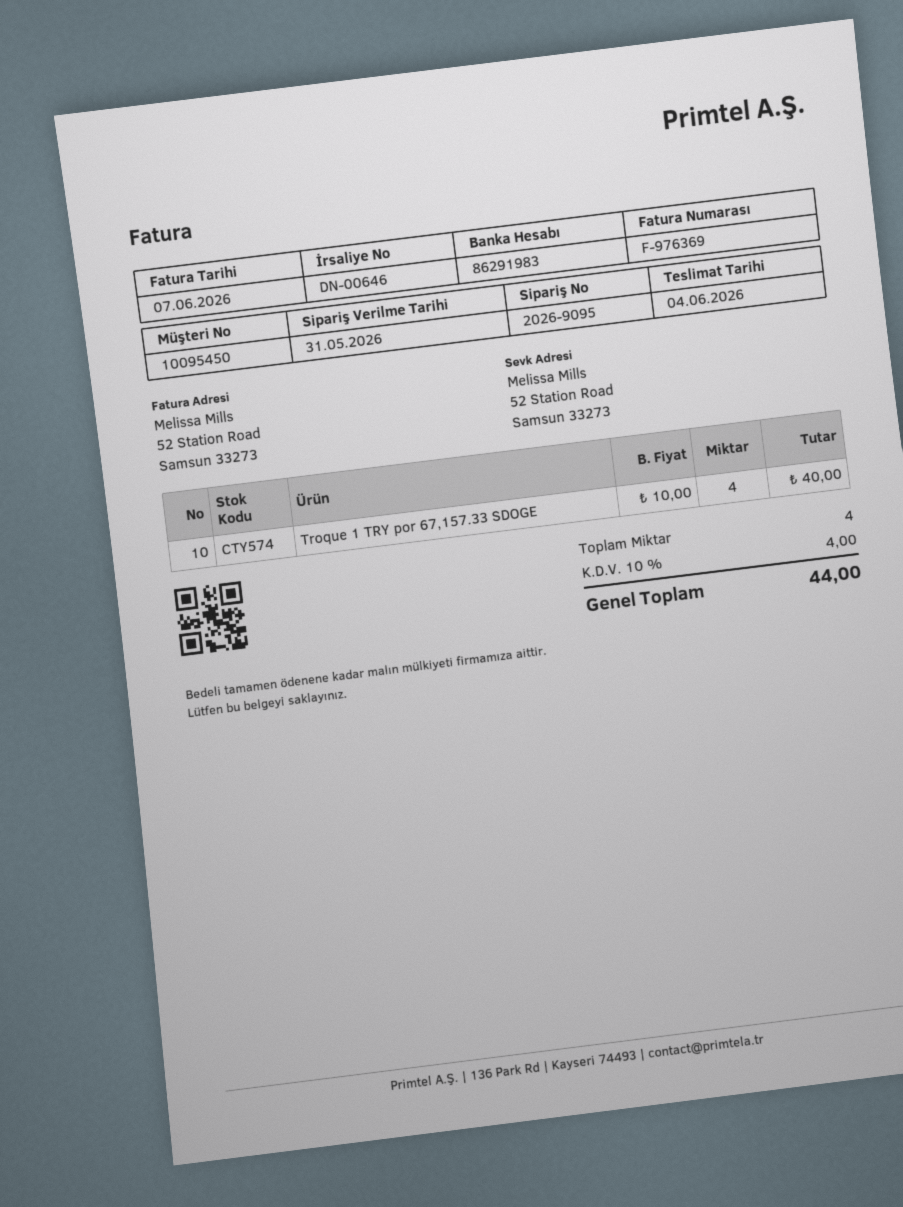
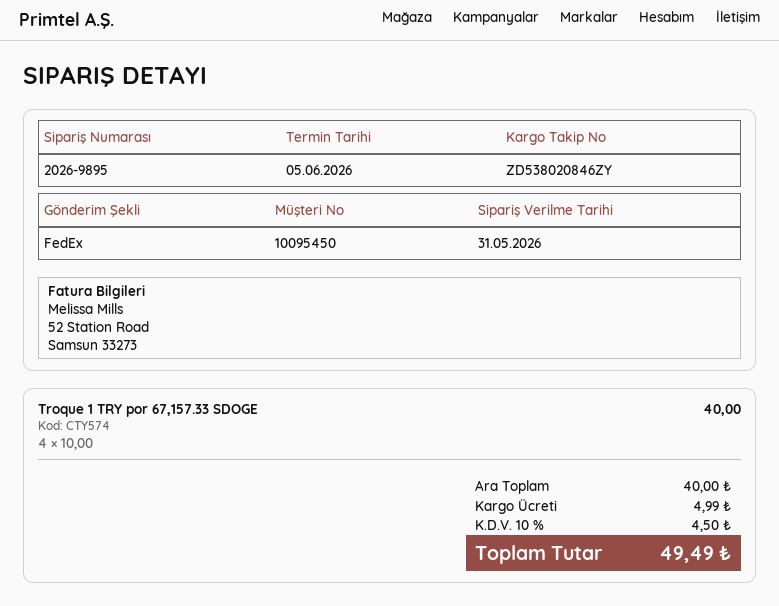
order number: 2026-9095 -> 2026-9895
delivery date: 2026-06-04 -> 2026-06-05
shipping: none -> 4.99
tax: 10% = 4.00 -> 10% = 4.50
total: 44.00 -> 49.49

